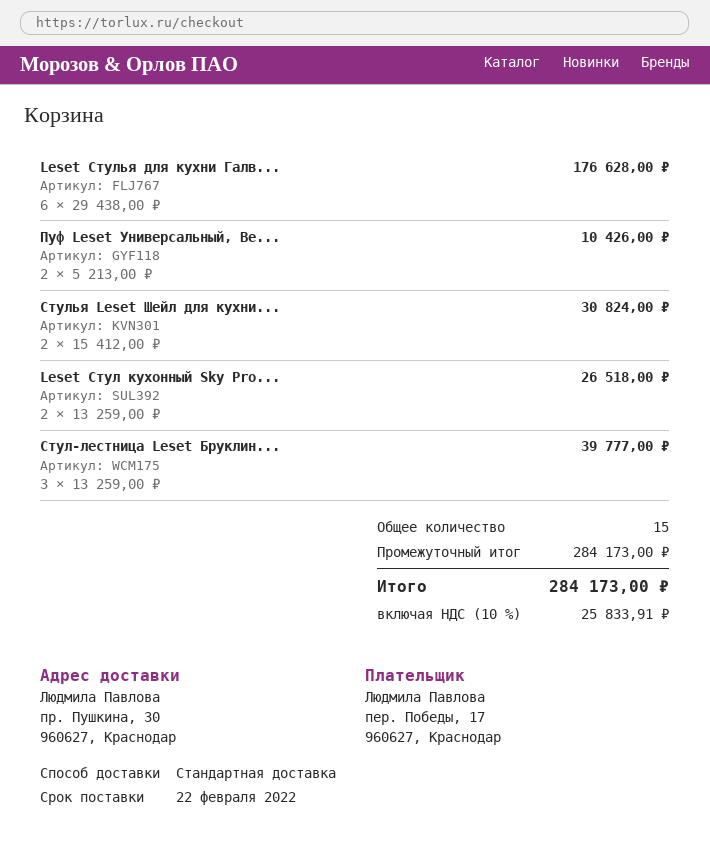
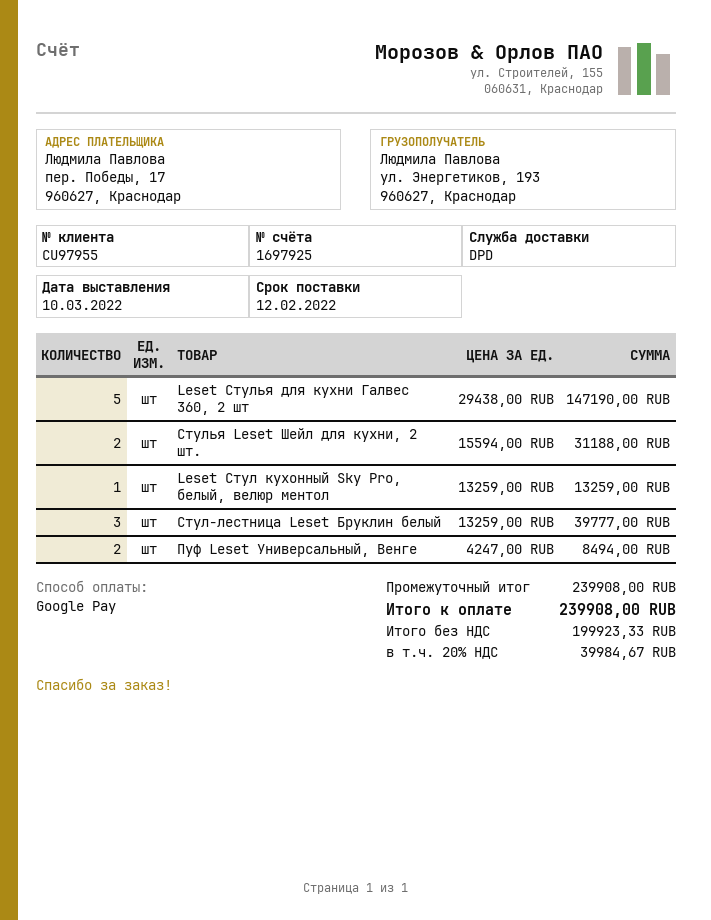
delivery date: 2022-02-22 -> 2022-02-12
shipping method: standard -> DPD
ship to: пр. Пушкина, 30, 960627, Краснодар -> ул. Энергетиков, 193, 960627, Краснодар
Leset Стулья для кухни Галв...: 6 x 29438.00 = 176628.00 -> 5 x 29438.00 = 147190.00
Пуф Leset Универсальный, Ве...: 2 x 5213.00 = 10426.00 -> 2 x 4247.00 = 8494.00
Стулья Leset Шейл для кухни...: 2 x 15412.00 = 30824.00 -> 2 x 15594.00 = 31188.00
Leset Стул кухонный Sky Pro...: 2 x 13259.00 = 26518.00 -> 1 x 13259.00 = 13259.00
subtotal: 284173.00 -> 239908.00
tax: 10% = 25833.91 -> 20% = 39984.67
total: 284173.00 -> 239908.00

